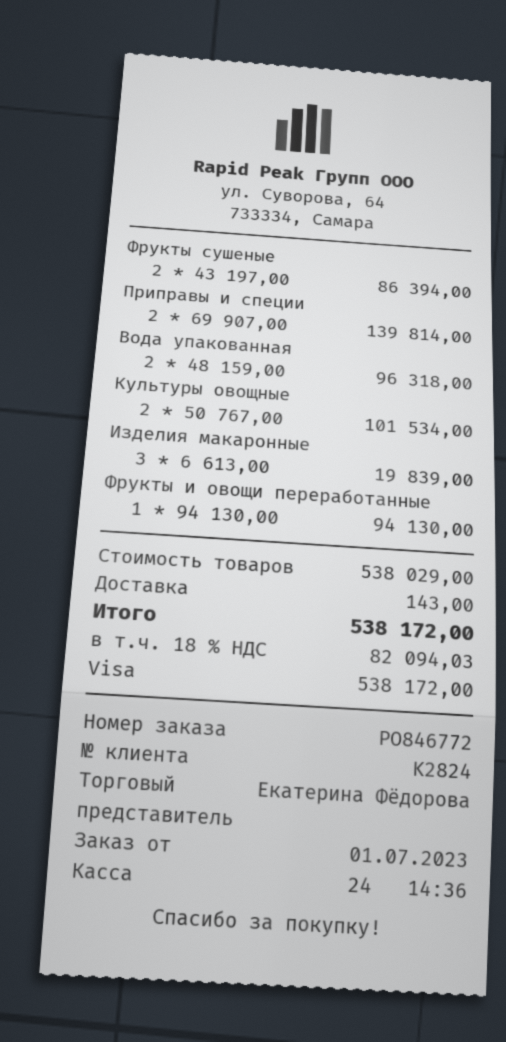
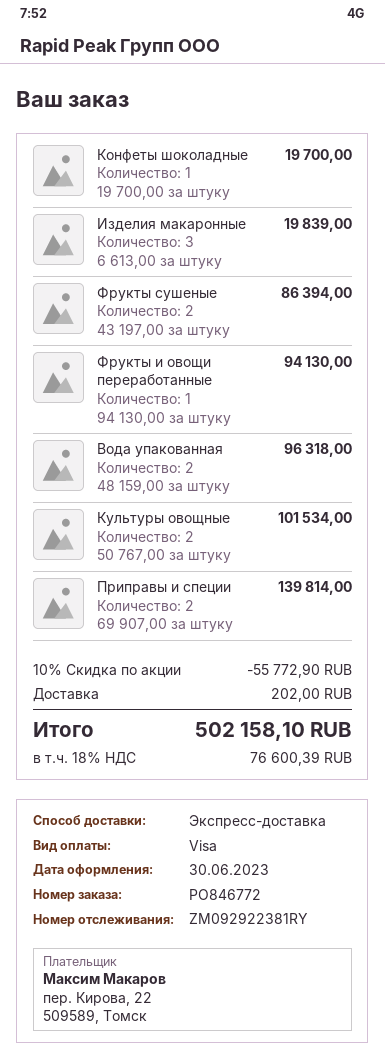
order date: 2023-07-01 -> 2023-06-30
Конфеты шоколадные: none -> 1 x 19700.00 = 19700.00
discount: none -> 10% = 55772.90
shipping: 143.00 -> 202.00
tax: 18% = 82094.03 -> 18% = 76600.39
total: 538172.00 -> 502158.10

